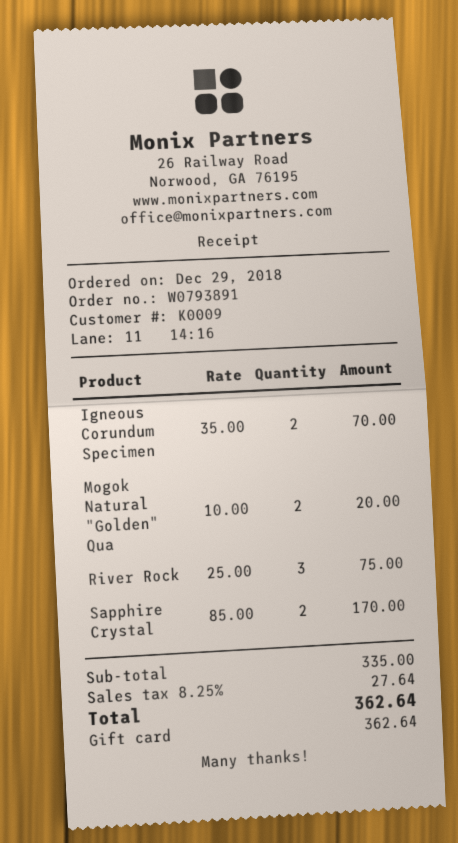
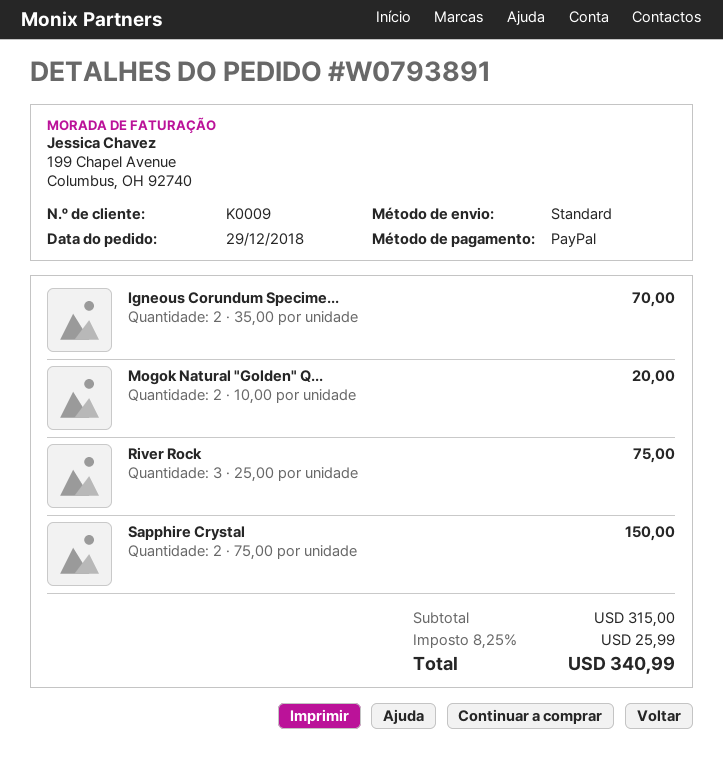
payment method: gift card -> PayPal
Sapphire Crystal: 2 x 85.00 = 170.00 -> 2 x 75.00 = 150.00
subtotal: 335.00 -> 315.00
tax: 8.25% = 27.64 -> 8.25% = 25.99
total: 362.64 -> 340.99

